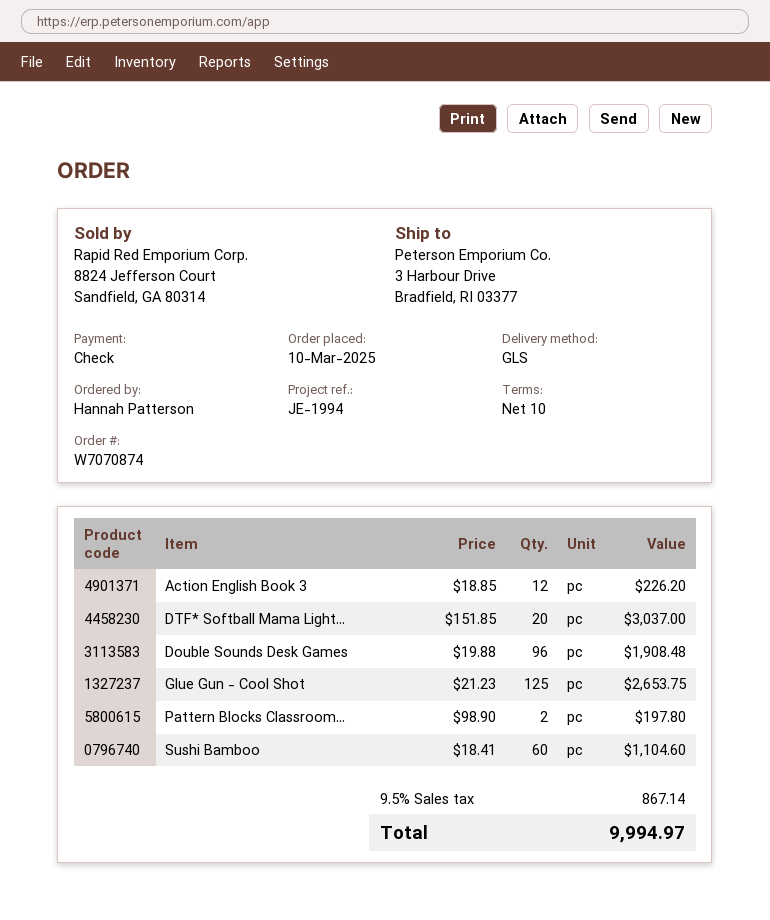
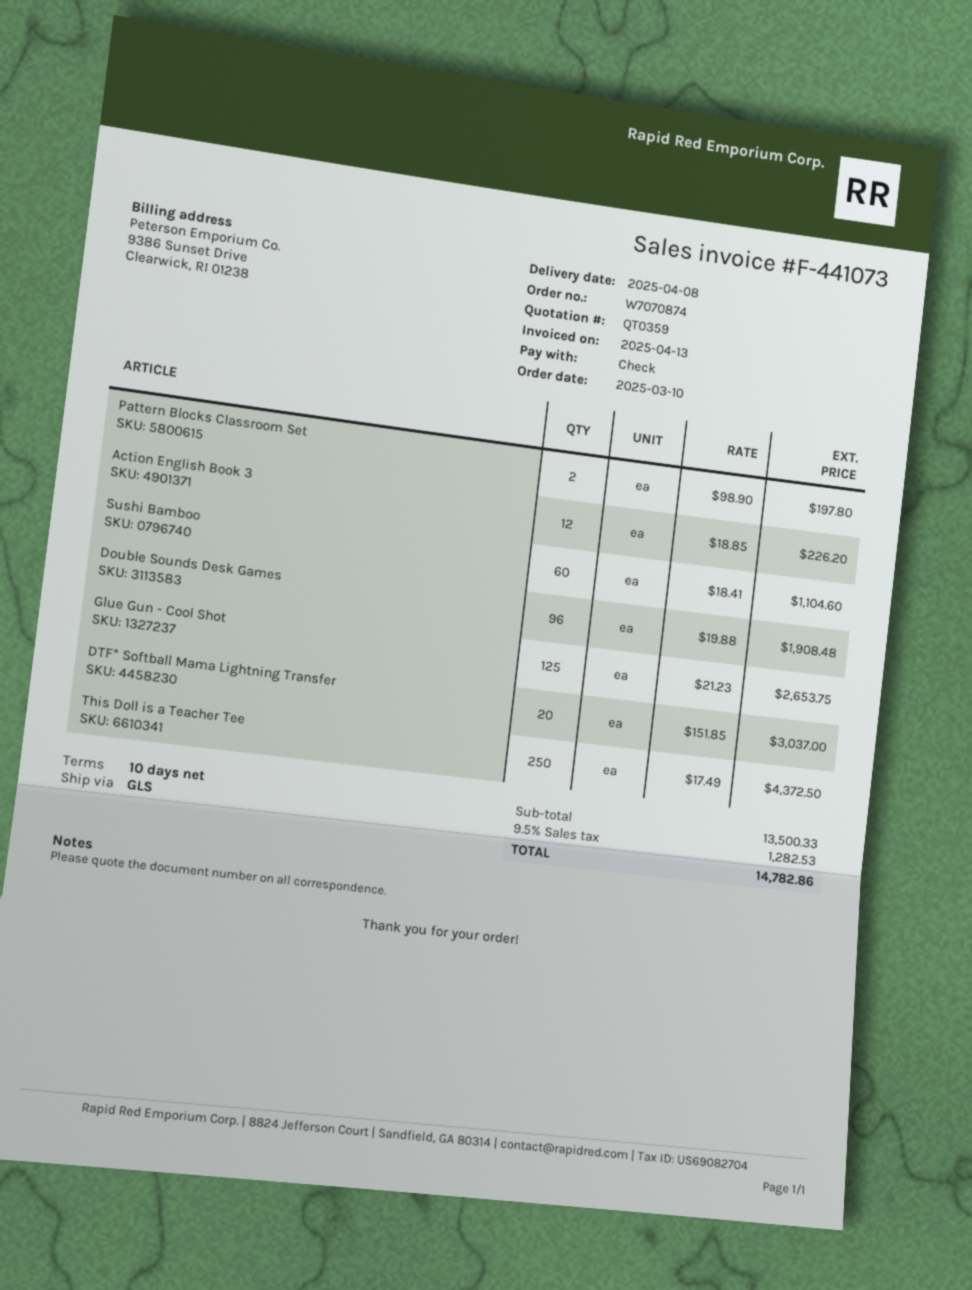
This Doll is a Teacher Tee: none -> 250 x 17.49 = 4372.50
tax: 9.5% = 867.14 -> 9.5% = 1282.53
total: 9994.97 -> 14782.86

